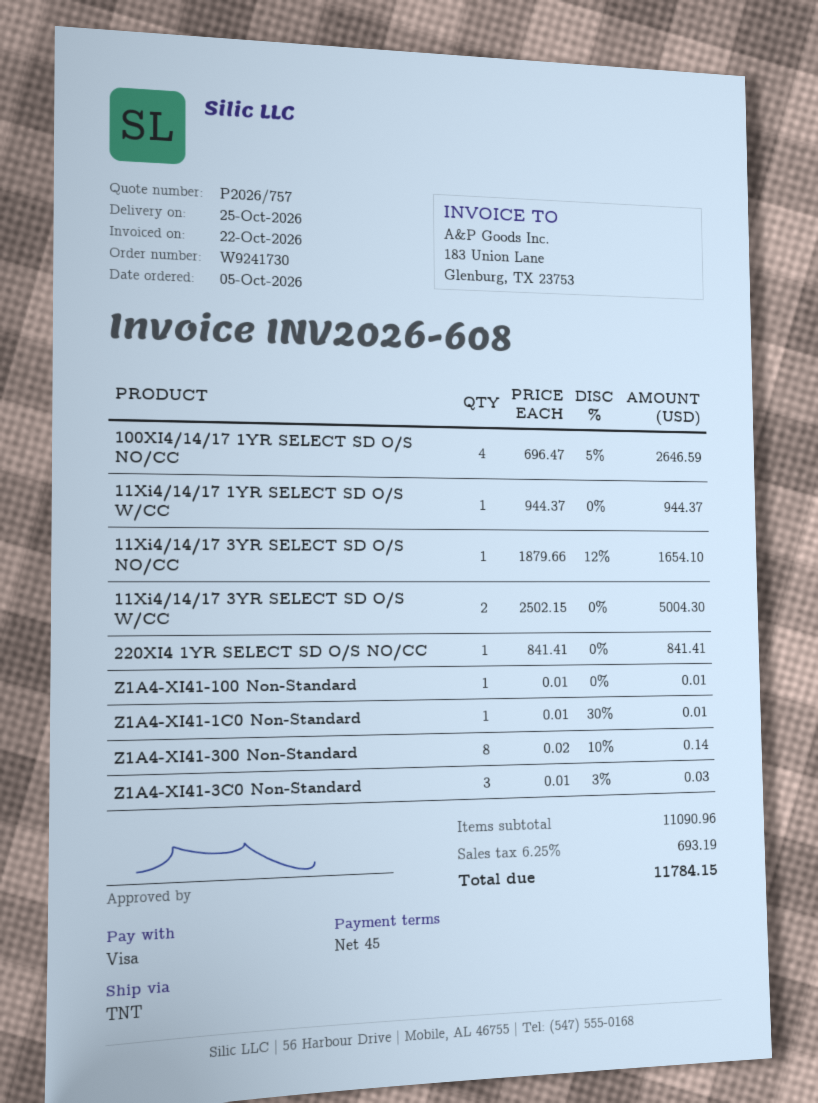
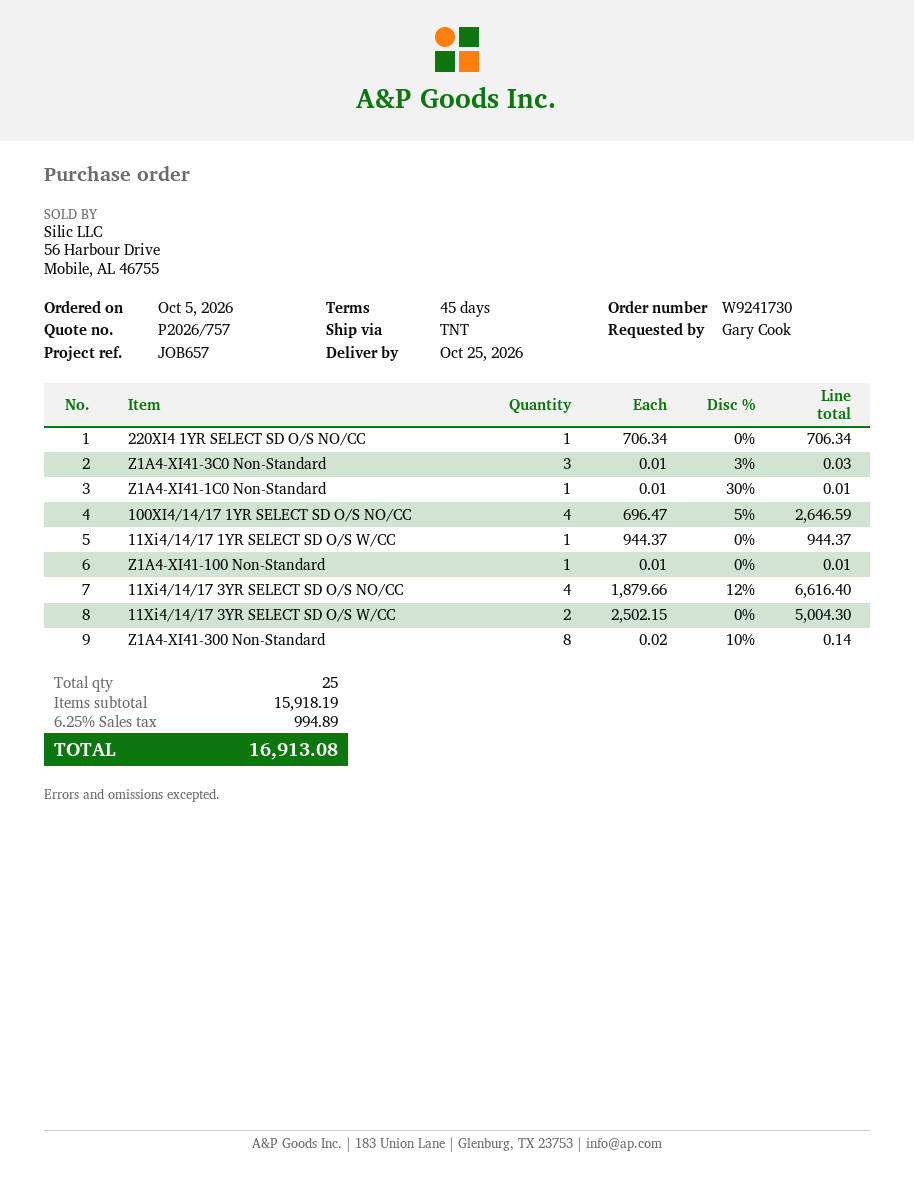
11Xi4/14/17 3YR SELECT SD O/S NO/CC: 1 x 1879.66 - 12% = 1654.10 -> 4 x 1879.66 - 12% = 6616.40
220XI4 1YR SELECT SD O/S NO/CC: 1 x 841.41 = 841.41 -> 1 x 706.34 = 706.34
subtotal: 11090.96 -> 15918.19
tax: 6.25% = 693.19 -> 6.25% = 994.89
total: 11784.15 -> 16913.08

